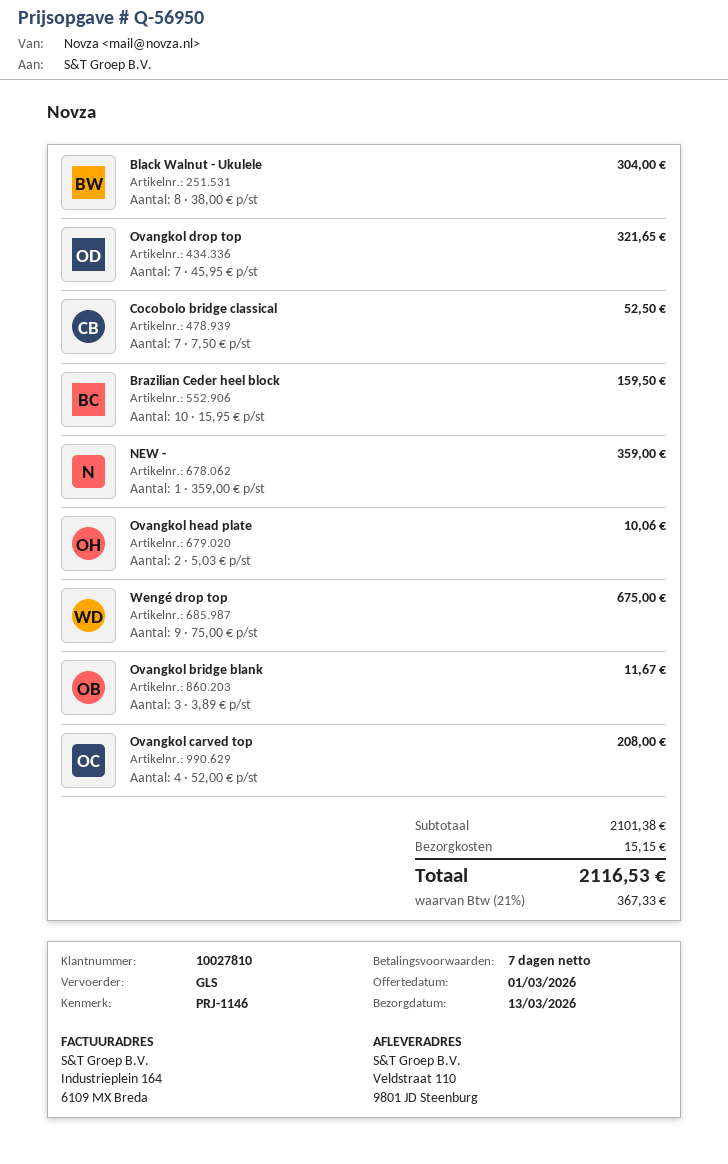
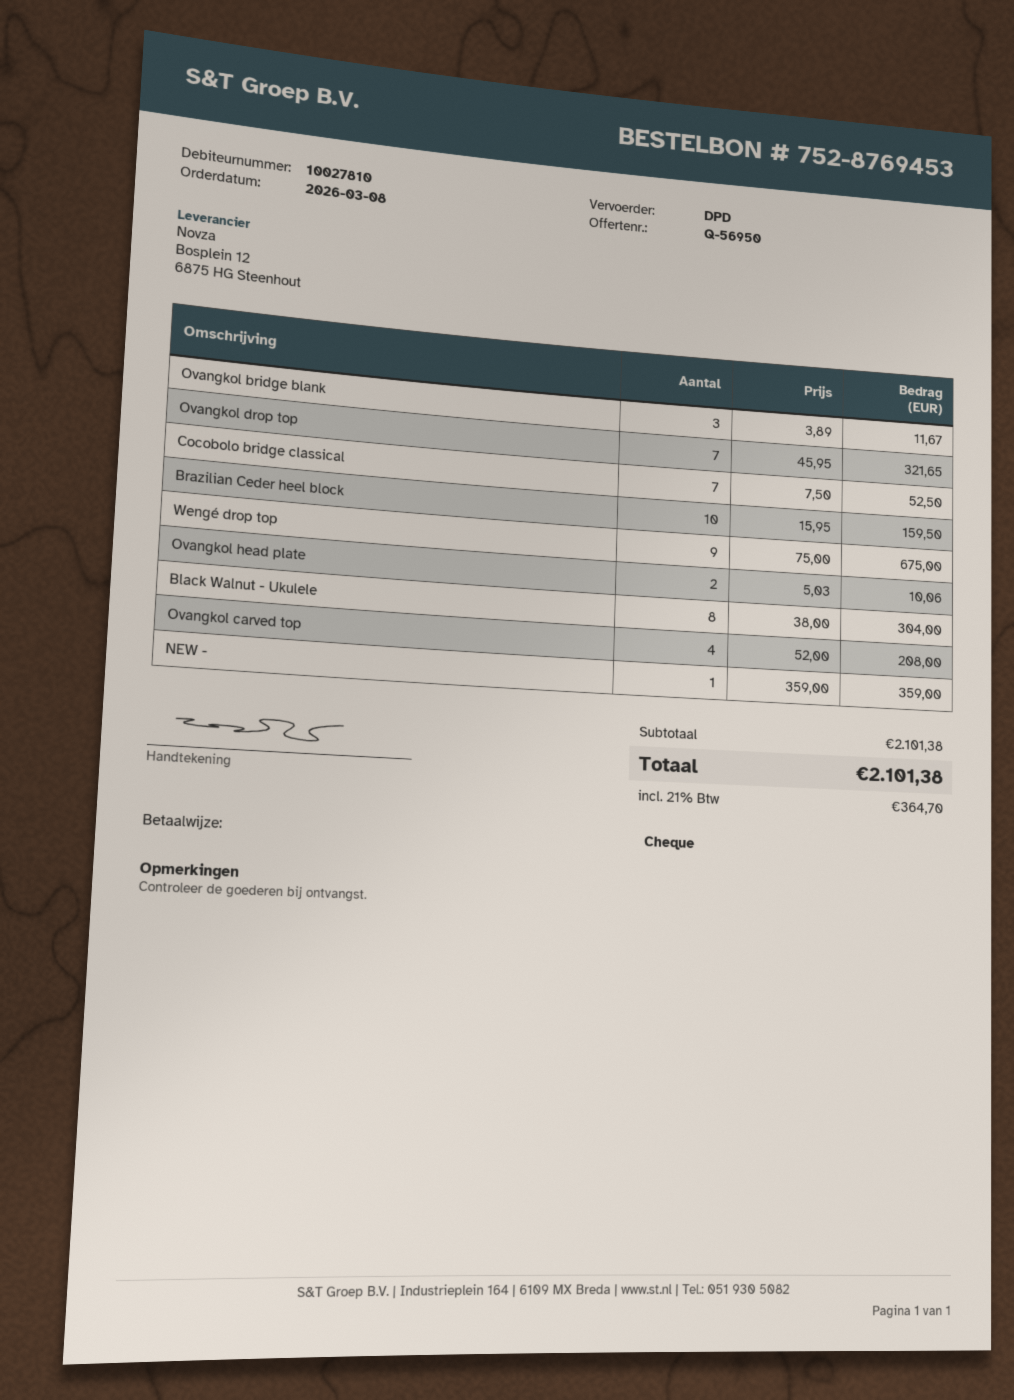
shipping method: GLS -> DPD
shipping: 15.15 -> none
tax: 21% = 367.33 -> 21% = 364.70
total: 2116.53 -> 2101.38

